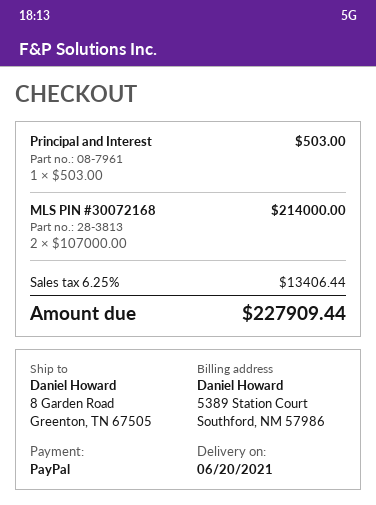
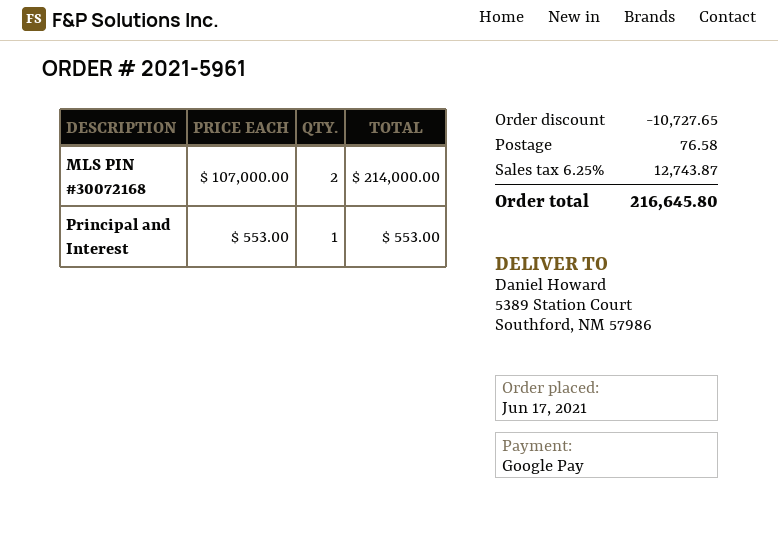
payment method: PayPal -> Google Pay
ship to: 8 Garden Road, Greenton, TN 67505 -> 5389 Station Court, Southford, NM 57986
Principal and Interest: 1 x 503.00 = 503.00 -> 1 x 553.00 = 553.00
discount: none -> 10727.65
shipping: none -> 76.58
tax: 6.25% = 13406.44 -> 6.25% = 12743.87
total: 227909.44 -> 216645.80

